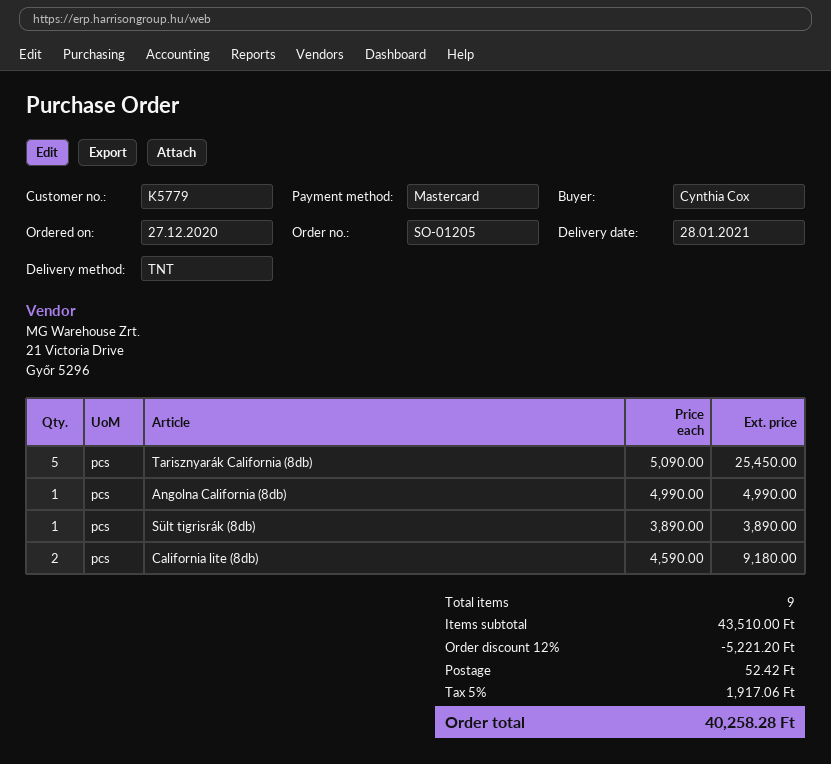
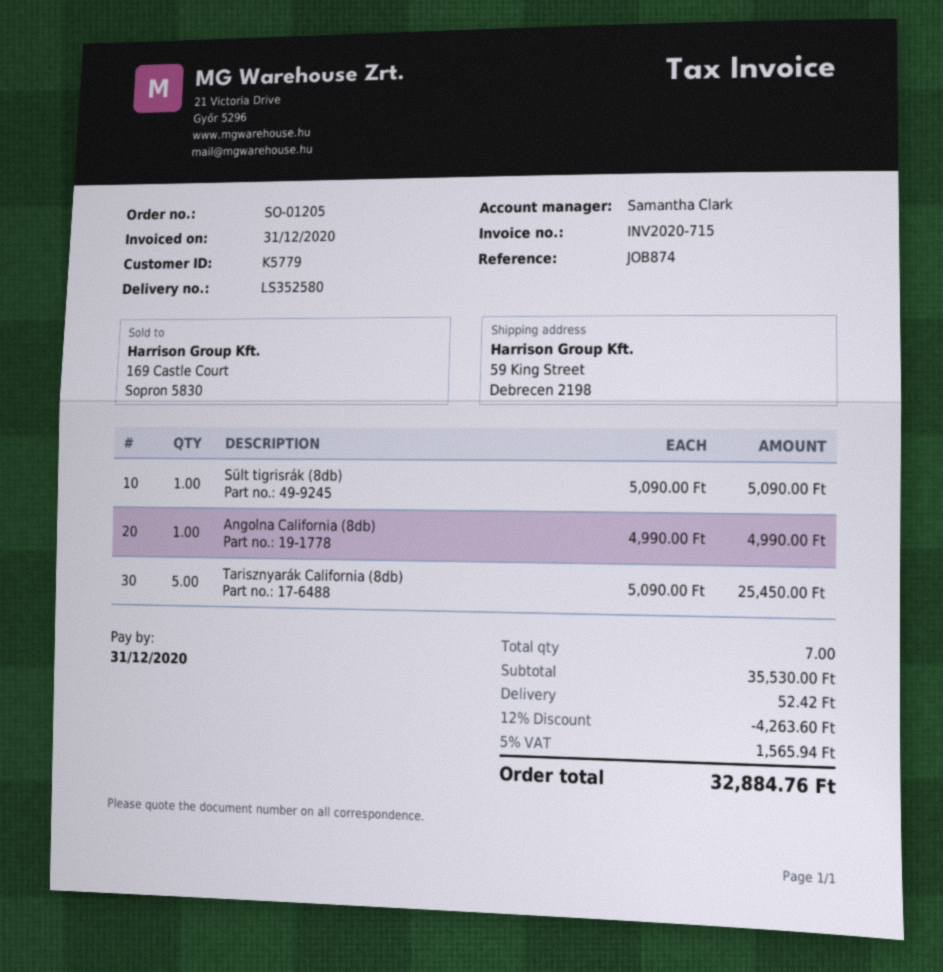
Sült tigrisrák (8db): 1 x 3890.00 = 3890.00 -> 1 x 5090.00 = 5090.00
California lite (8db): 2 x 4590.00 = 9180.00 -> none
total quantity: 9 -> 7
subtotal: 43510.00 -> 35530.00
discount: 12% = 5221.20 -> 12% = 4263.60
tax: 5% = 1917.06 -> 5% = 1565.94
total: 40258.28 -> 32884.76

